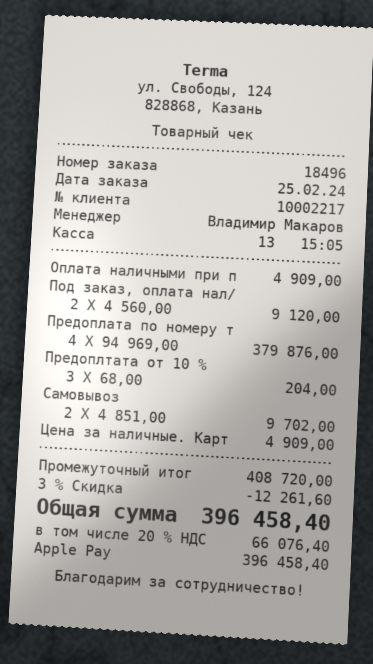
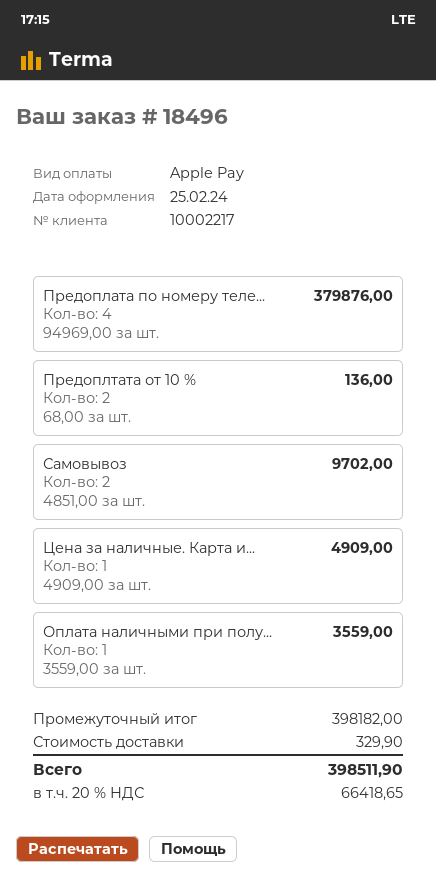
Оплата наличными при п: 1 x 4909.00 = 4909.00 -> 1 x 3559.00 = 3559.00
Под заказ, оплата нал/: 2 x 4560.00 = 9120.00 -> none
Предоплтата от 10 %: 3 x 68.00 = 204.00 -> 2 x 68.00 = 136.00
subtotal: 408720.00 -> 398182.00
discount: 3% = 12261.60 -> none
shipping: none -> 329.90
tax: 20% = 66076.40 -> 20% = 66418.65
total: 396458.40 -> 398511.90

